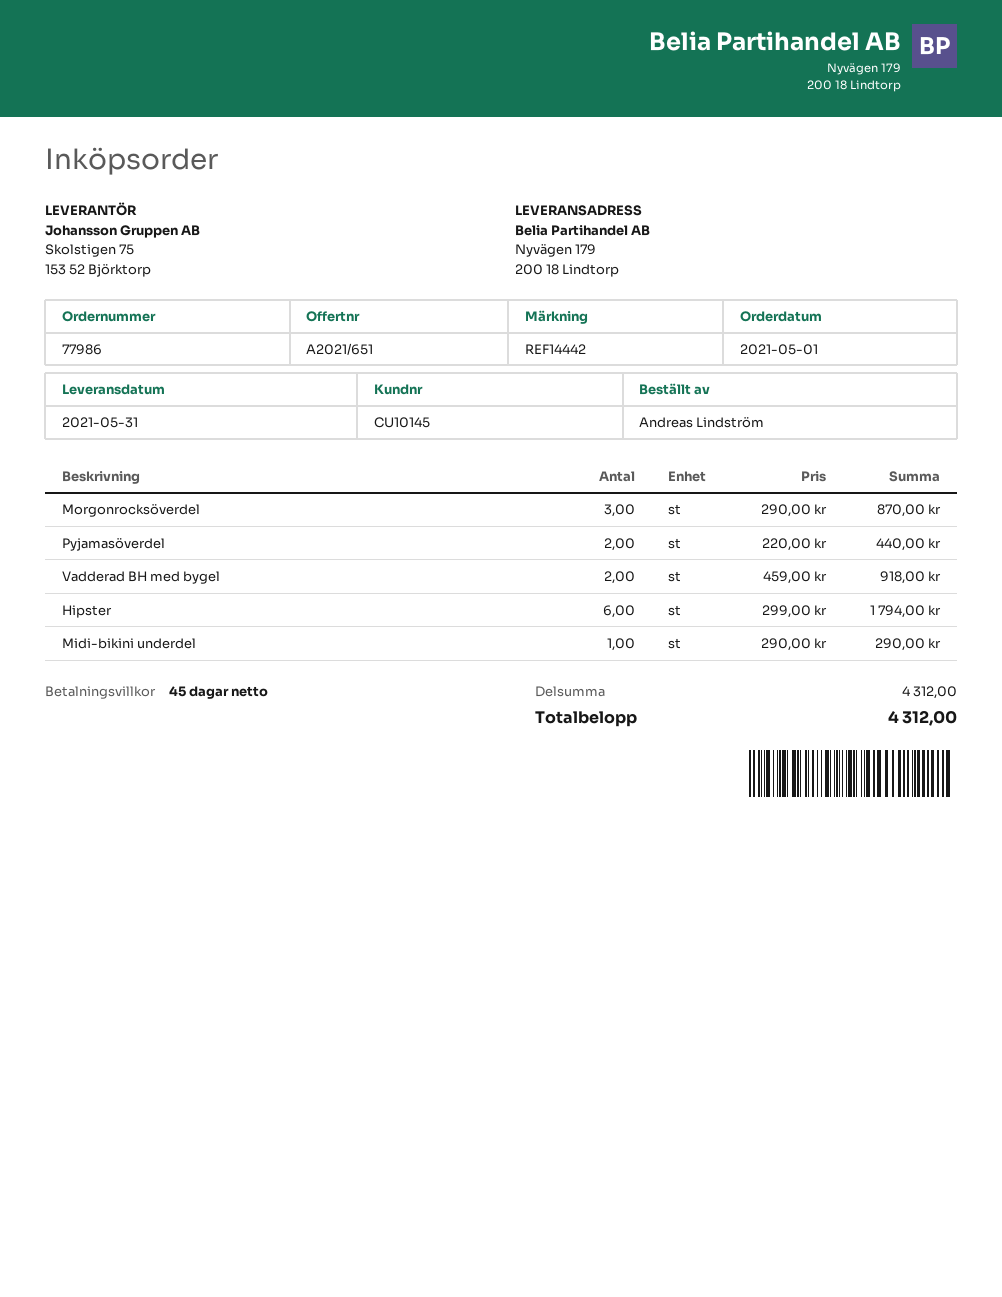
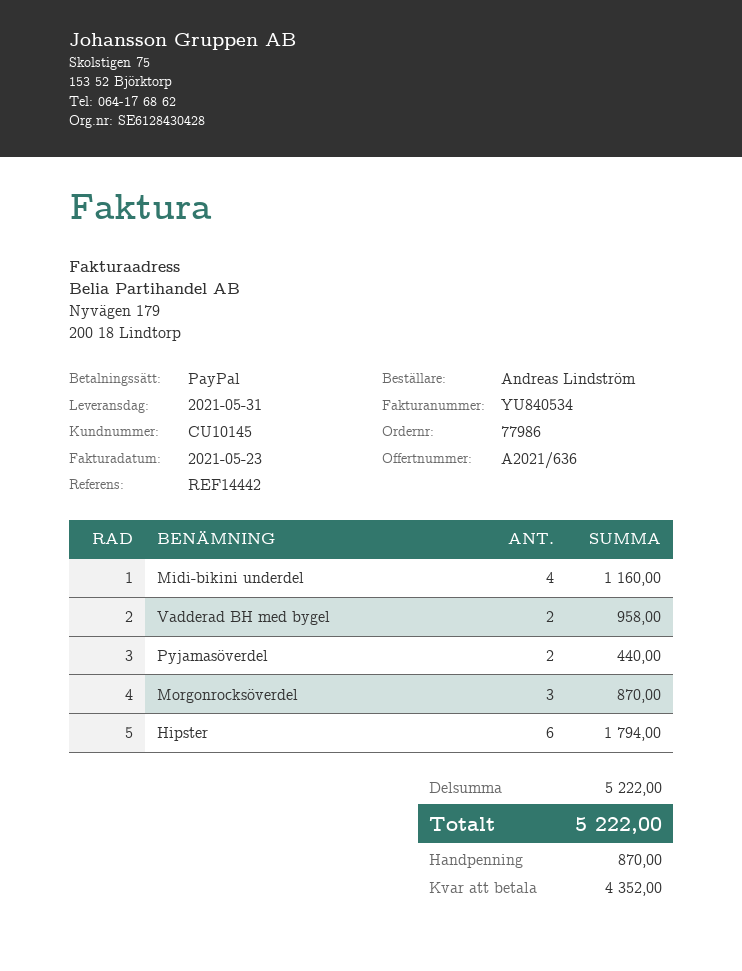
quote number: A2021/651 -> A2021/636
Vadderad BH med bygel: 2 for 918.00 -> 2 for 958.00
Midi-bikini underdel: 1 for 290.00 -> 4 for 1160.00
subtotal: 4312.00 -> 5222.00
total: 4312.00 -> 5222.00

